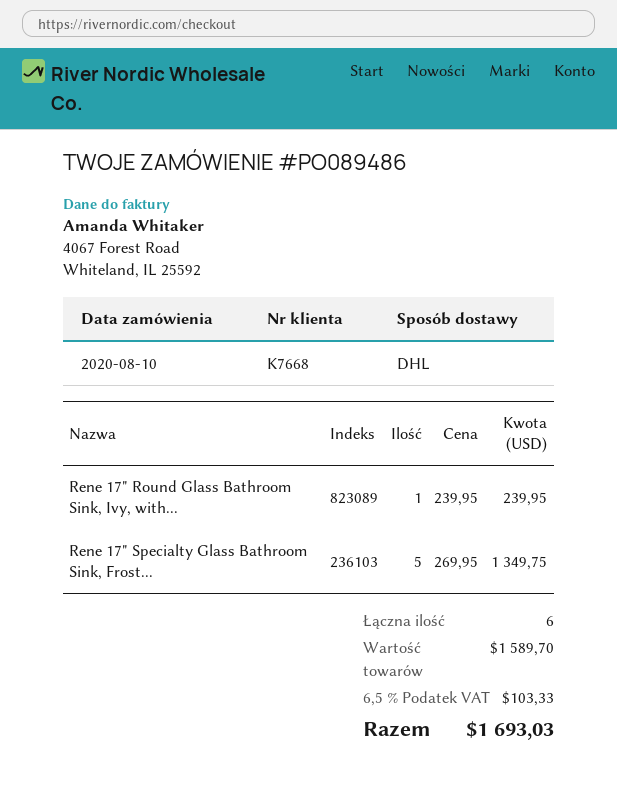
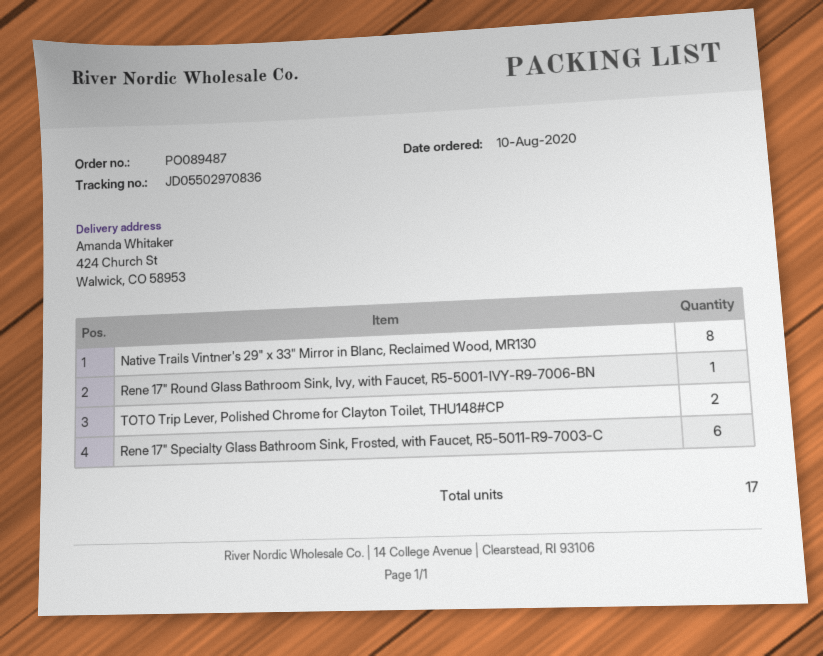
order number: PO089486 -> PO089487
Rene 17" Specialty Glass Bathroom Sink, Frost...: 5 -> 6
Native Trails Vintner's 29" x 33" Mirror in Blanc, Reclaimed Wood, MR130: none -> 8
TOTO Trip Lever, Polished Chrome for Clayton Toilet, THU148#CP: none -> 2
total quantity: 6 -> 17

